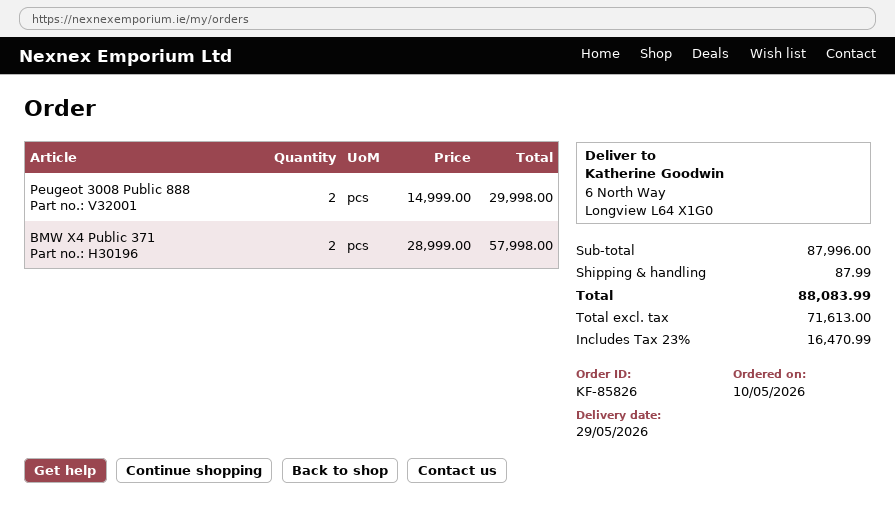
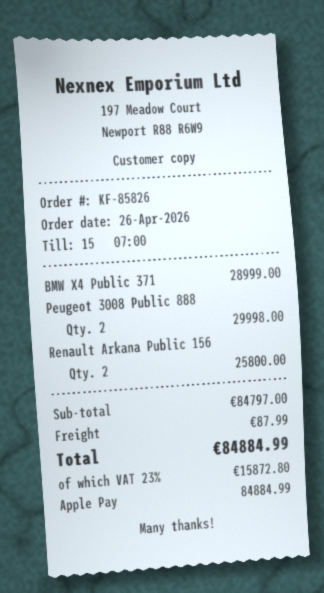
order date: 2026-05-10 -> 2026-04-26
BMW X4 Public 371: 2 for 57998.00 -> 1 for 28999.00
Renault Arkana Public 156: none -> 2 for 25800.00
subtotal: 87996.00 -> 84797.00
tax: 23% = 16470.99 -> 23% = 15872.80
total: 88083.99 -> 84884.99

